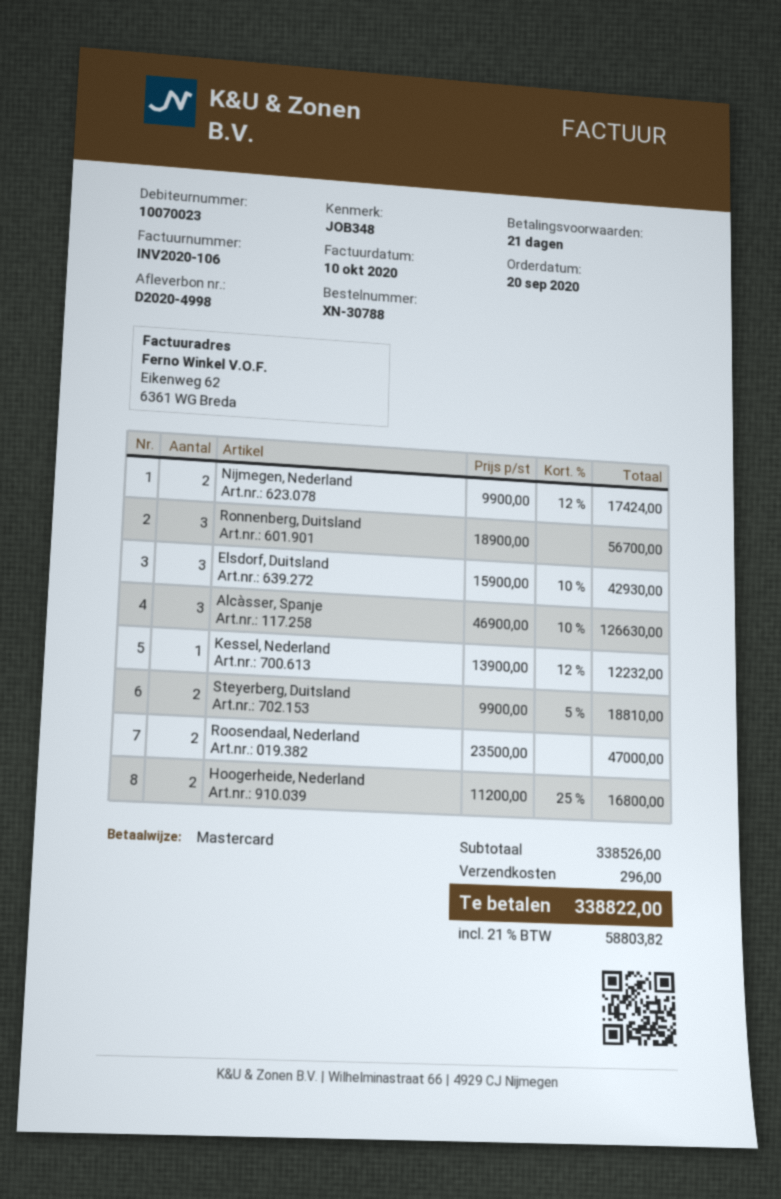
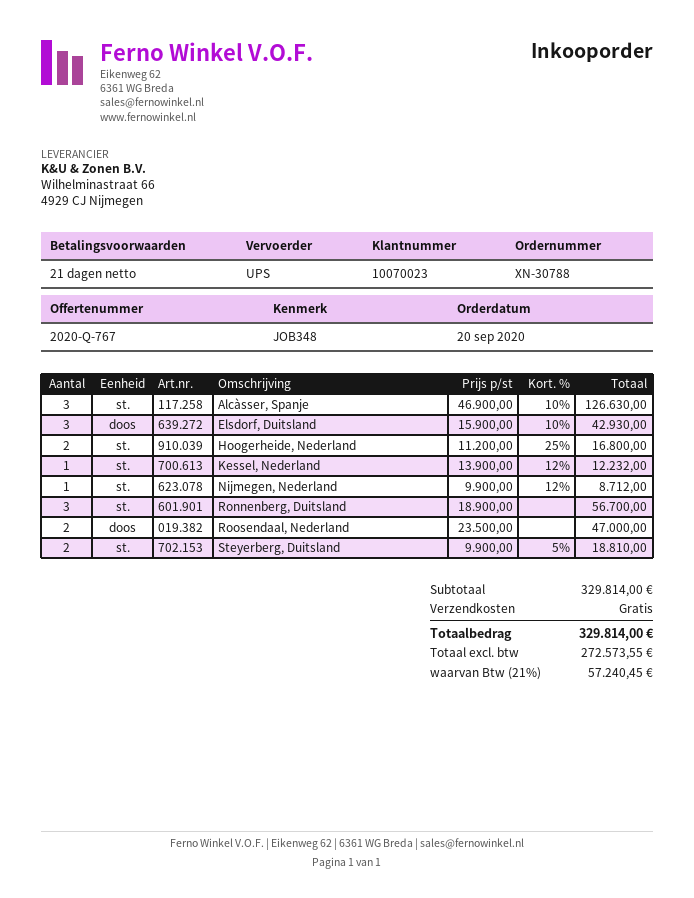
Nijmegen, Nederland: 2 x 9900.00 - 12% = 17424.00 -> 1 x 9900.00 - 12% = 8712.00
subtotal: 338526.00 -> 329814.00
shipping: 296.00 -> 0.00
tax: 21% = 58803.82 -> 21% = 57240.45
total: 338822.00 -> 329814.00

